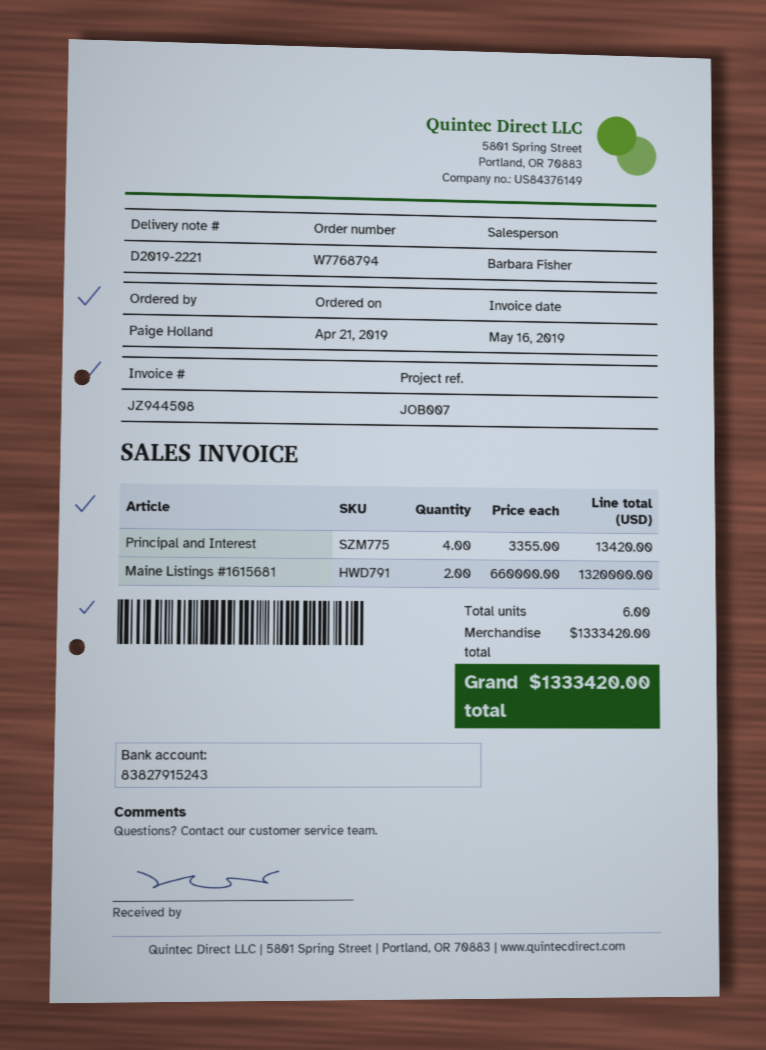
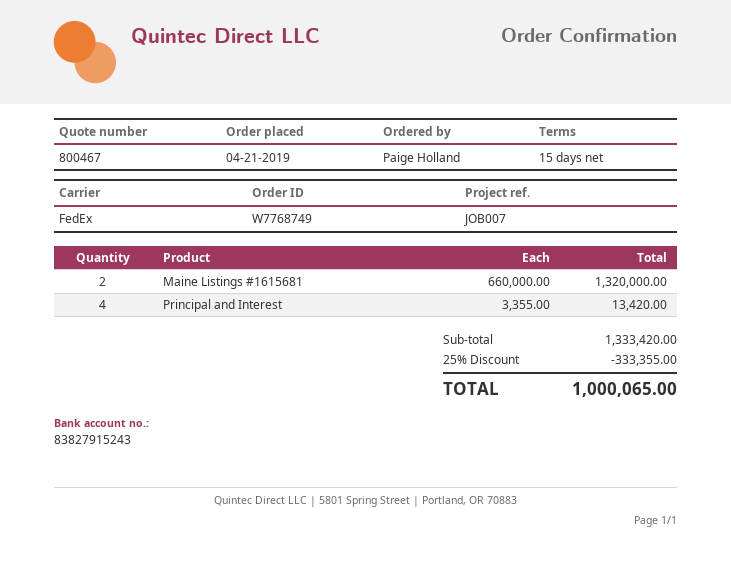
order number: W7768794 -> W7768749
discount: none -> 25% = 333355.00
total: 1333420.00 -> 1000065.00

